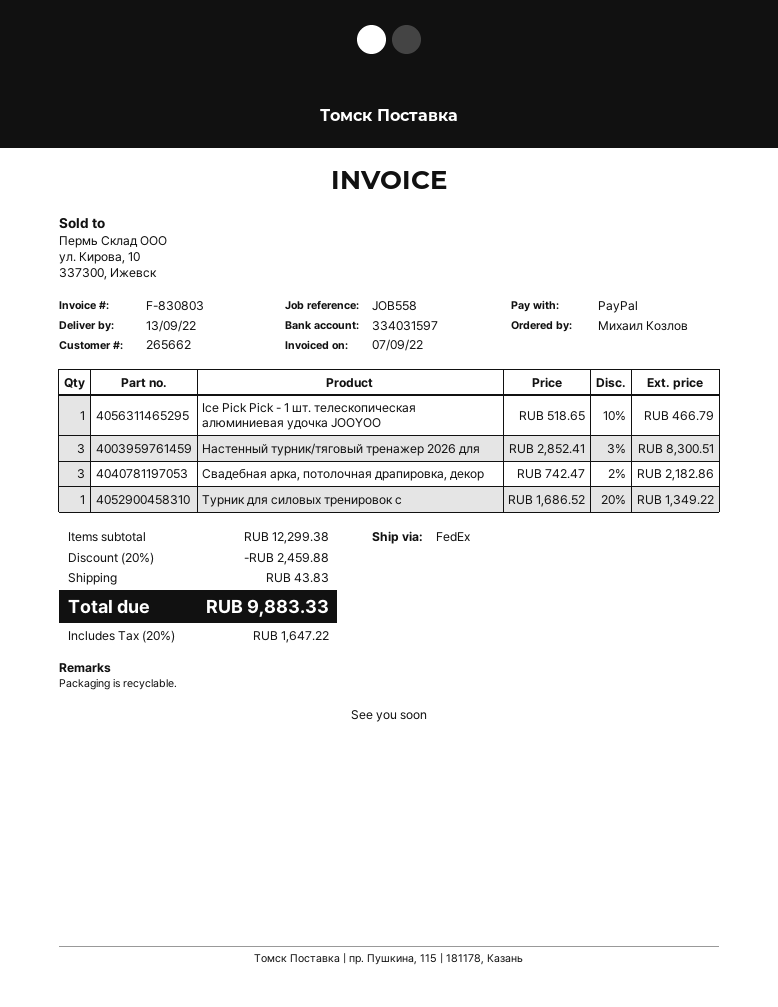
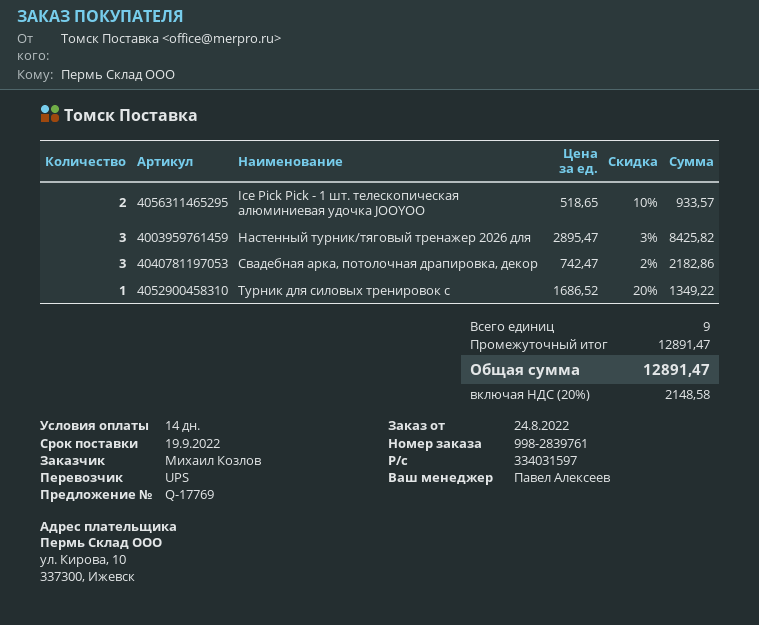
delivery date: 2022-09-13 -> 2022-09-19
shipping method: FedEx -> UPS
Ice Pick Pick - 1 шт. телескопическая алюминиевая удочка JOOYOO: 1 x 518.65 - 10% = 466.79 -> 2 x 518.65 - 10% = 933.57
Настенный турник/тяговый тренажер 2026 для: 3 x 2852.41 - 3% = 8300.51 -> 3 x 2895.47 - 3% = 8425.82
subtotal: 12299.38 -> 12891.47
discount: 20% = 2459.88 -> none
shipping: 43.83 -> none
tax: 20% = 1647.22 -> 20% = 2148.58
total: 9883.33 -> 12891.47

